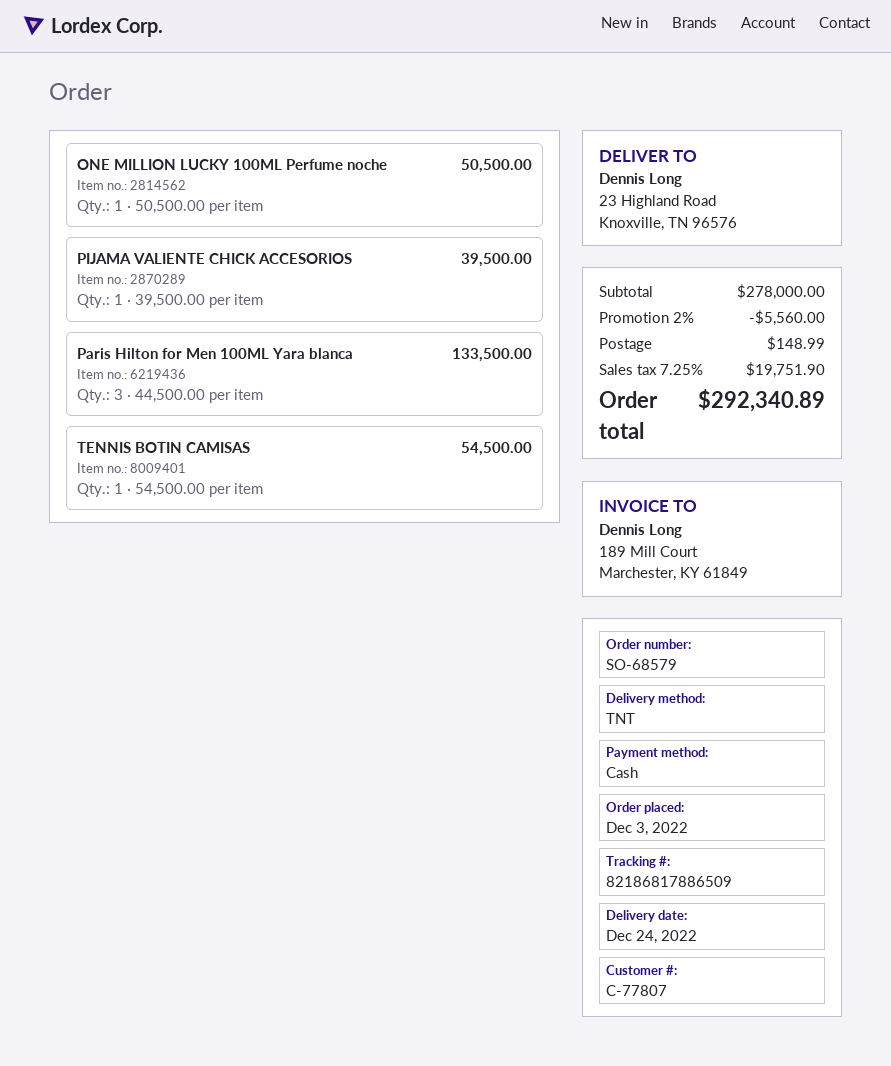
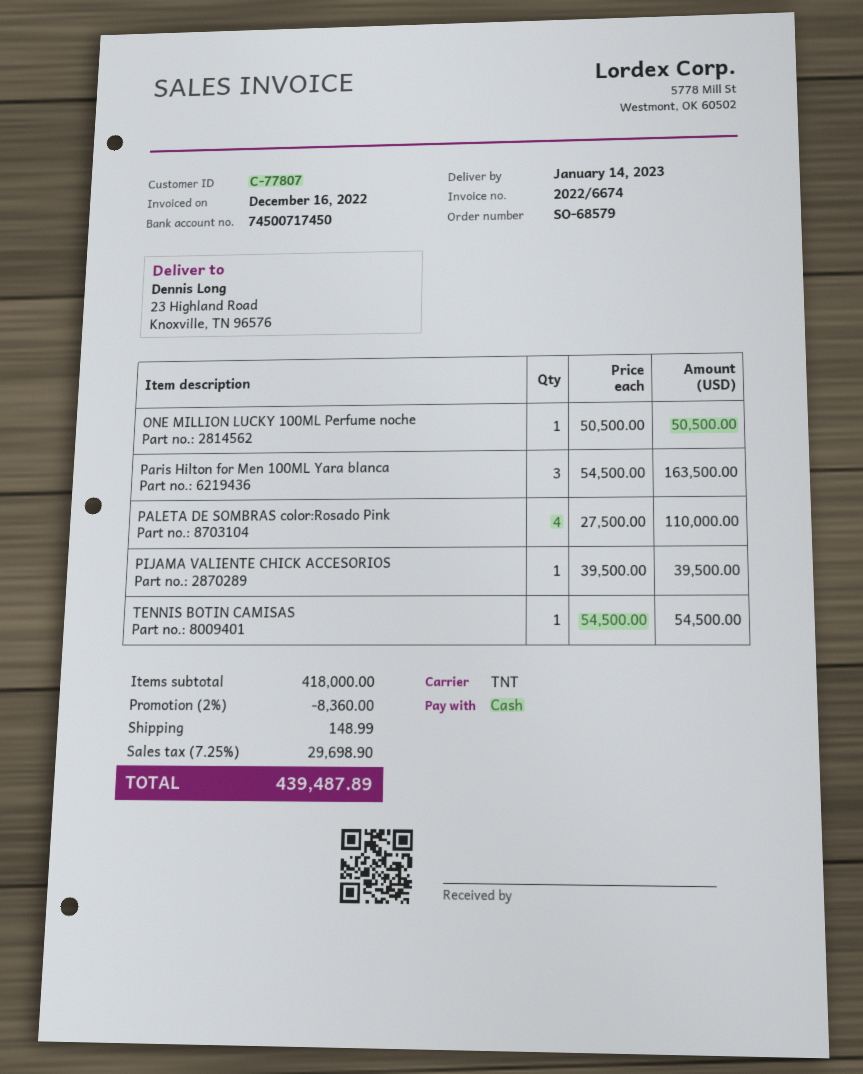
delivery date: 2022-12-24 -> 2023-01-14
Paris Hilton for Men 100ML Yara blanca: 3 x 44500.00 = 133500.00 -> 3 x 54500.00 = 163500.00
PALETA DE SOMBRAS color:Rosado Pink: none -> 4 x 27500.00 = 110000.00
subtotal: 278000.00 -> 418000.00
discount: 2% = 5560.00 -> 2% = 8360.00
tax: 7.25% = 19751.90 -> 7.25% = 29698.90
total: 292340.89 -> 439487.89

